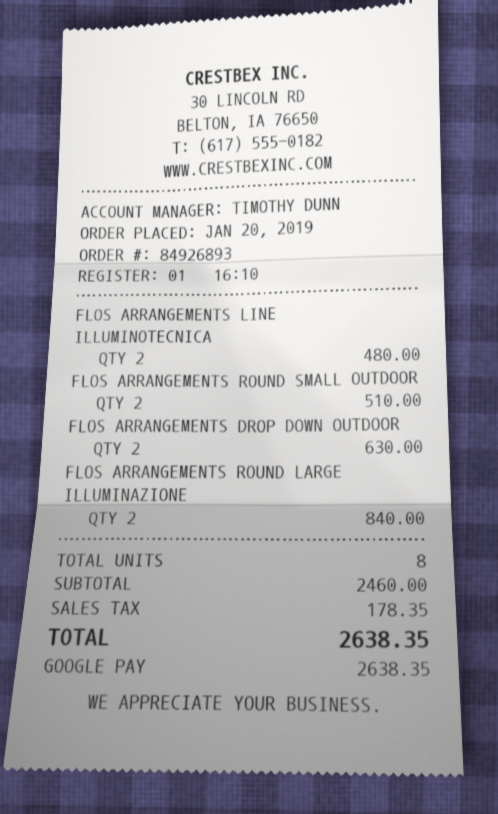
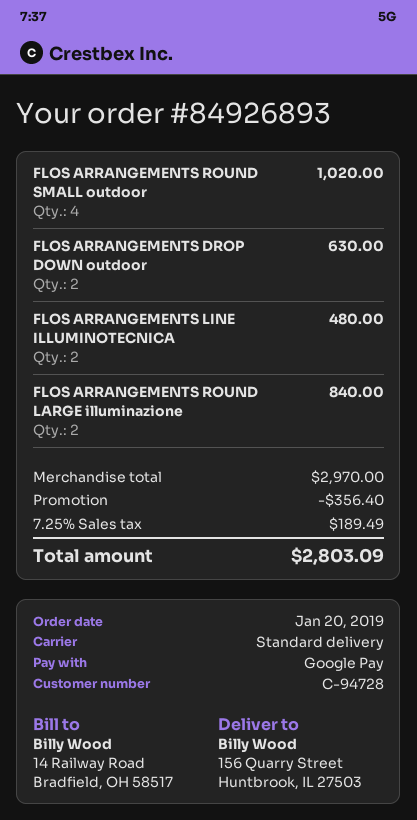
FLOS ARRANGEMENTS ROUND SMALL OUTDOOR: 2 for 510.00 -> 4 for 1020.00
subtotal: 2460.00 -> 2970.00
discount: none -> 356.40
tax: 178.35 -> 189.49
total: 2638.35 -> 2803.09

